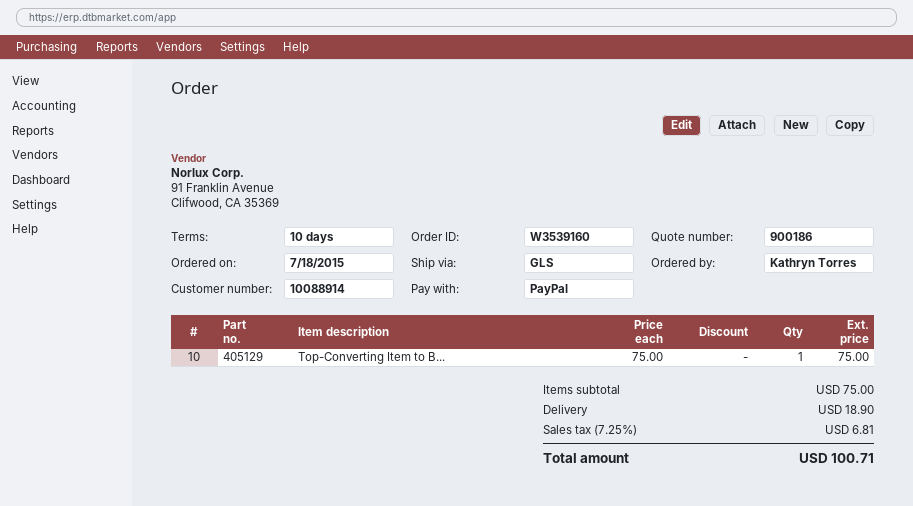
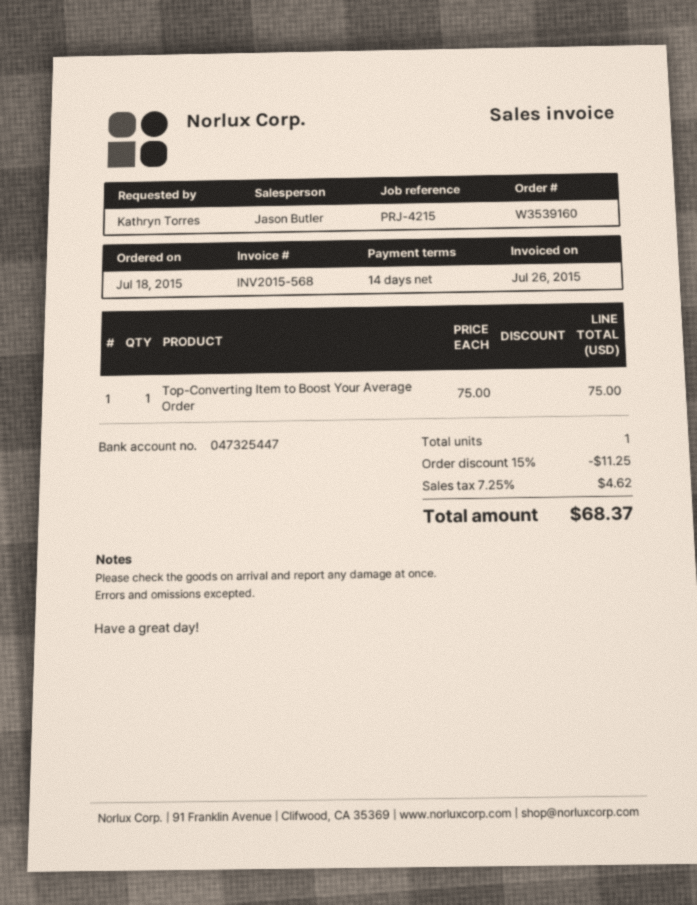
payment terms: 10 days -> 14 days
discount: none -> 15% = 11.25
shipping: 18.90 -> none
tax: 7.25% = 6.81 -> 7.25% = 4.62
total: 100.71 -> 68.37

